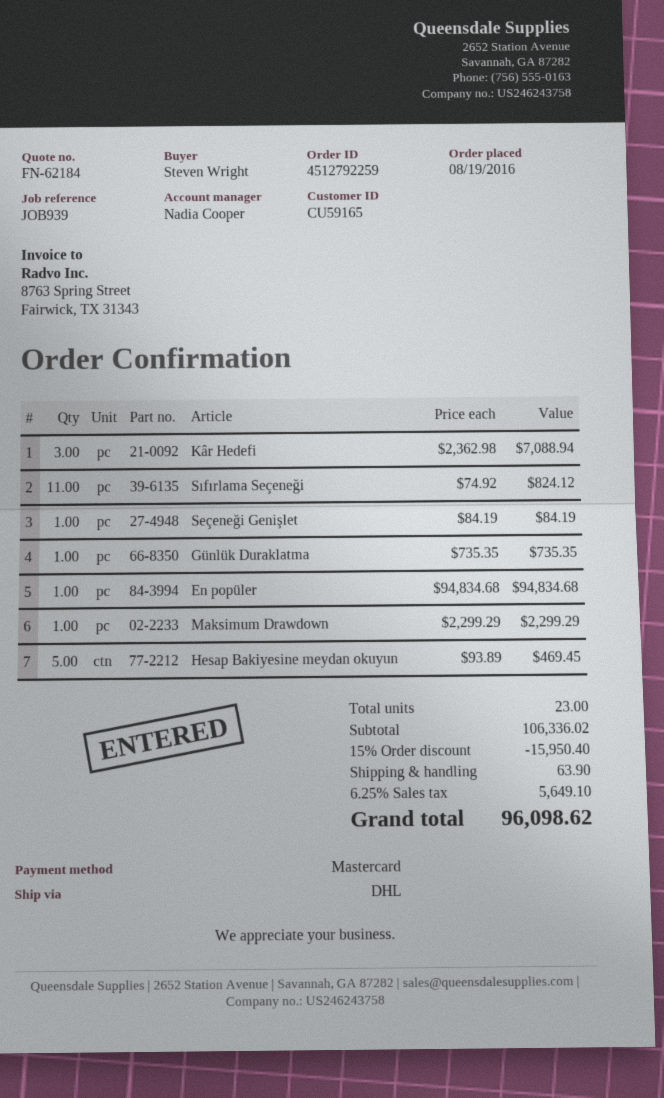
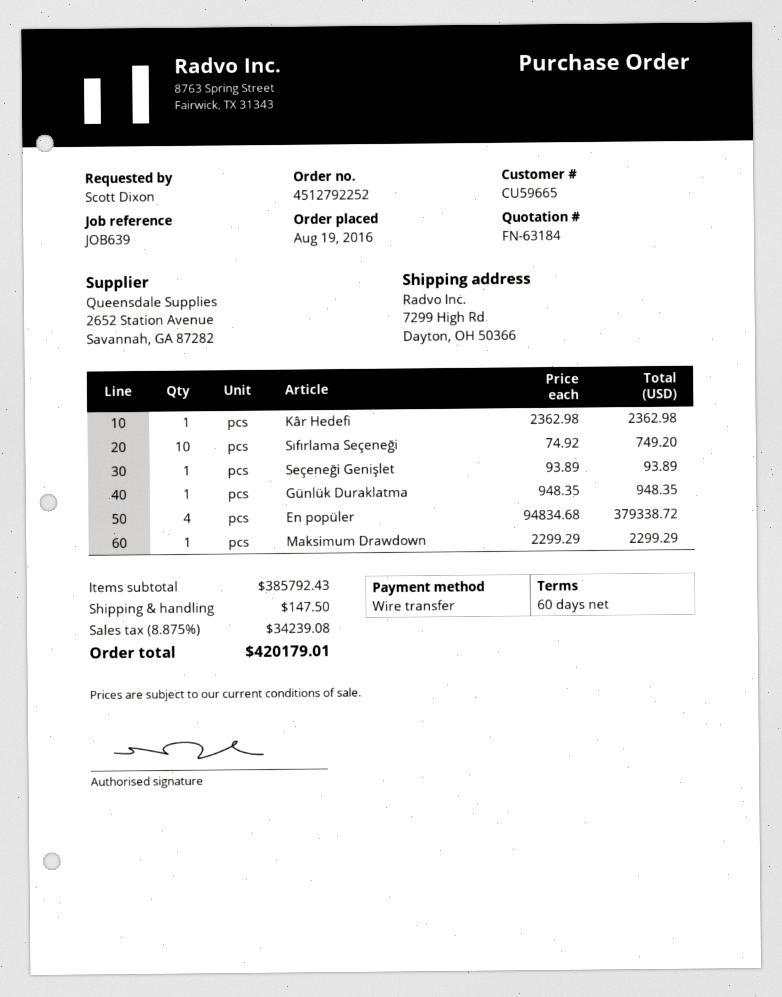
quote number: FN-62184 -> FN-63184
order number: 4512792259 -> 4512792252
customer number: CU59165 -> CU59665
reference: JOB939 -> JOB639
ordered by: Steven Wright -> Scott Dixon
payment method: Mastercard -> bank transfer
Kâr Hedefi: 3 x 2362.98 = 7088.94 -> 1 x 2362.98 = 2362.98
Sıfırlama Seçeneği: 11 x 74.92 = 824.12 -> 10 x 74.92 = 749.20
Seçeneği Genişlet: 1 x 84.19 = 84.19 -> 1 x 93.89 = 93.89
Günlük Duraklatma: 1 x 735.35 = 735.35 -> 1 x 948.35 = 948.35
En popüler: 1 x 94834.68 = 94834.68 -> 4 x 94834.68 = 379338.72
Hesap Bakiyesine meydan okuyun: 5 x 93.89 = 469.45 -> none
subtotal: 106336.02 -> 385792.43
discount: 15% = 15950.40 -> none
shipping: 63.90 -> 147.50
tax: 6.25% = 5649.10 -> 8.875% = 34239.08
total: 96098.62 -> 420179.01

